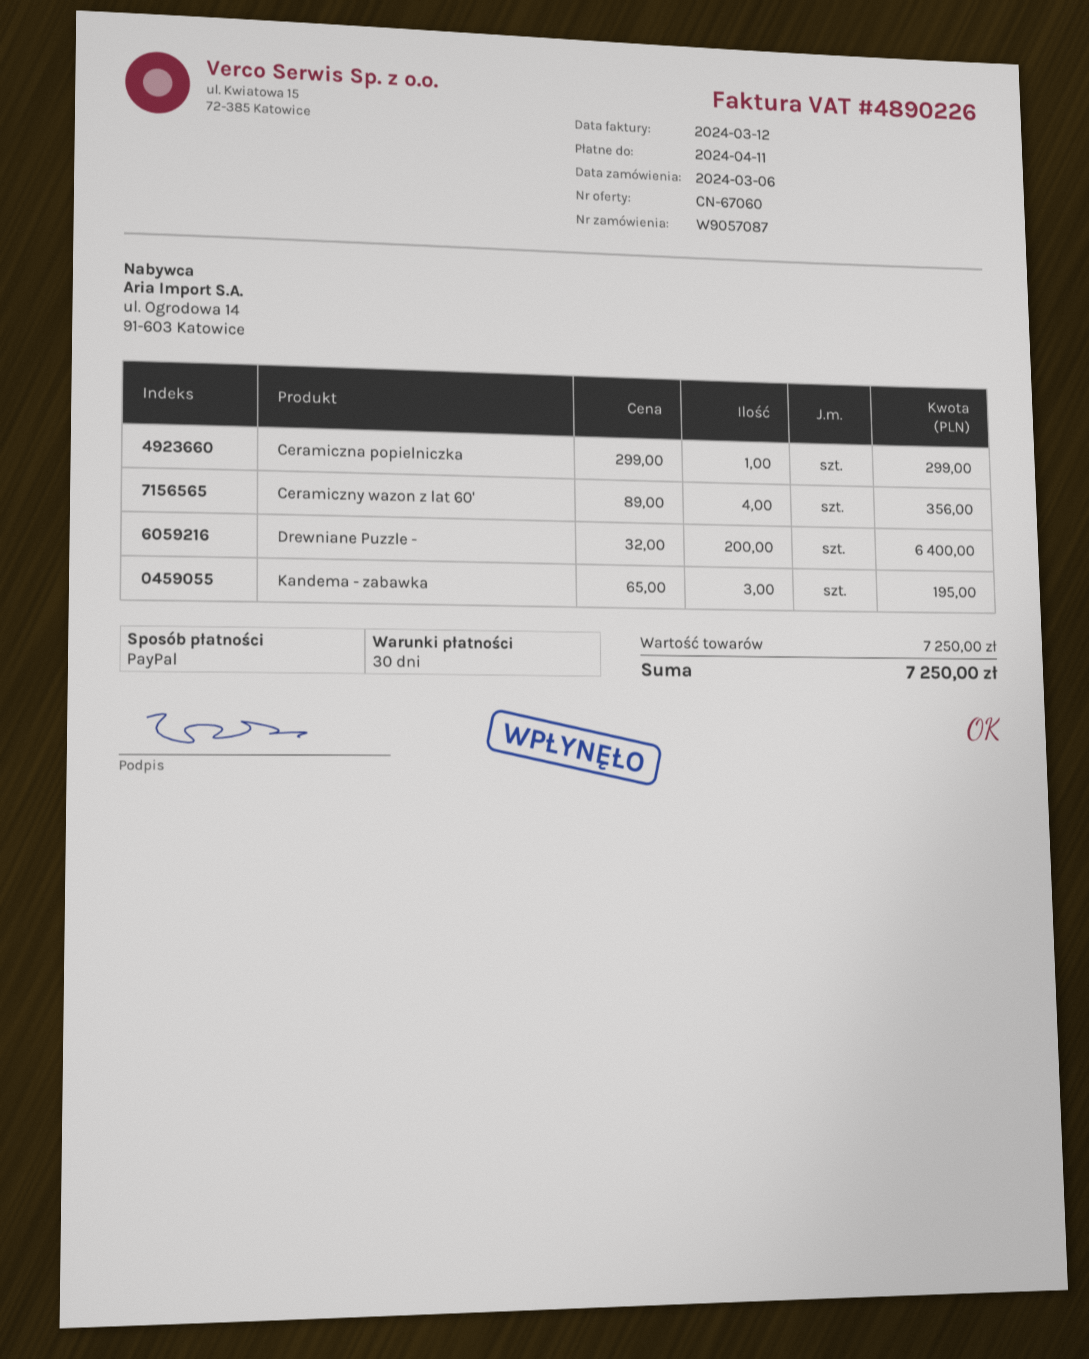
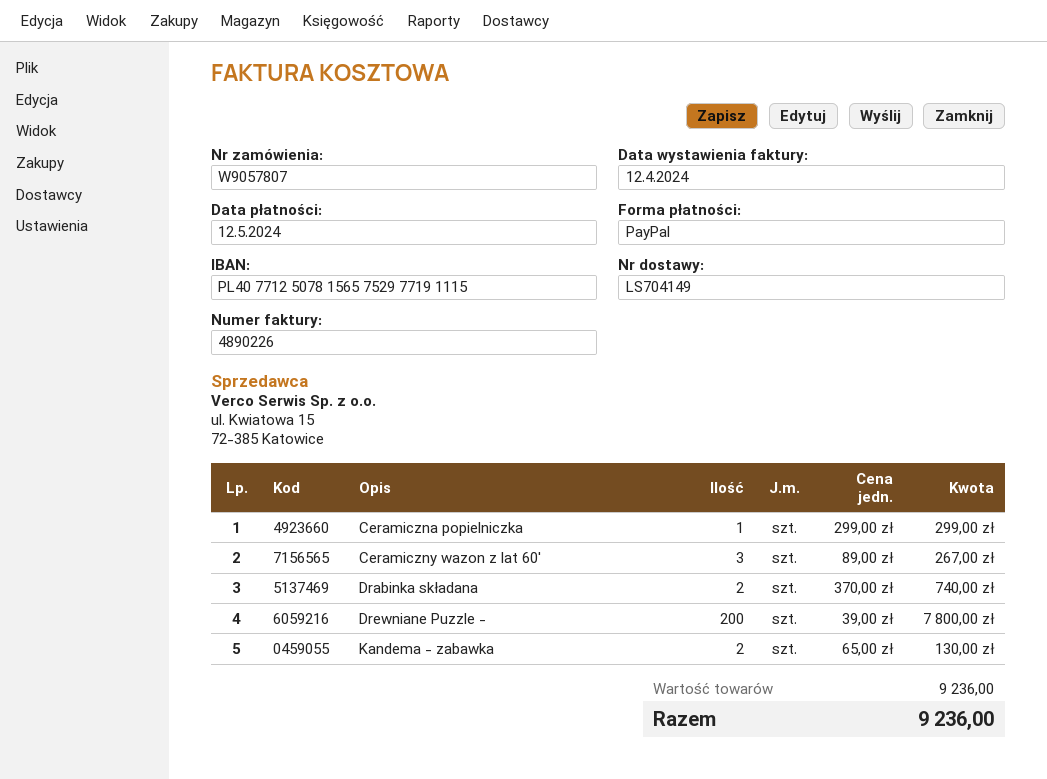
order number: W9057087 -> W9057807
invoice date: 2024-03-12 -> 2024-04-12
due date: 2024-04-11 -> 2024-05-12
Ceramiczny wazon z lat 60': 4 x 89.00 = 356.00 -> 3 x 89.00 = 267.00
Drewniane Puzzle -: 200 x 32.00 = 6400.00 -> 200 x 39.00 = 7800.00
Kandema - zabawka: 3 x 65.00 = 195.00 -> 2 x 65.00 = 130.00
Drabinka składana: none -> 2 x 370.00 = 740.00
subtotal: 7250.00 -> 9236.00
total: 7250.00 -> 9236.00

